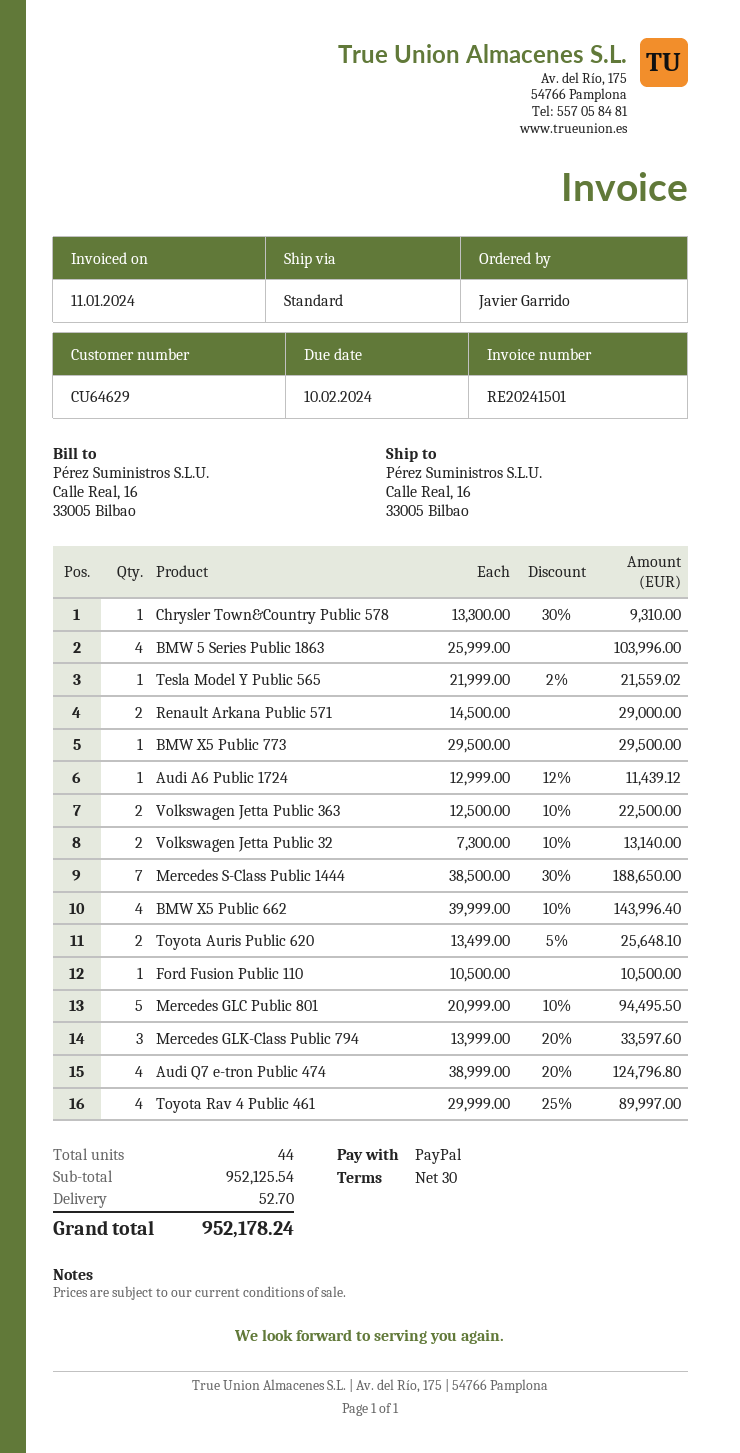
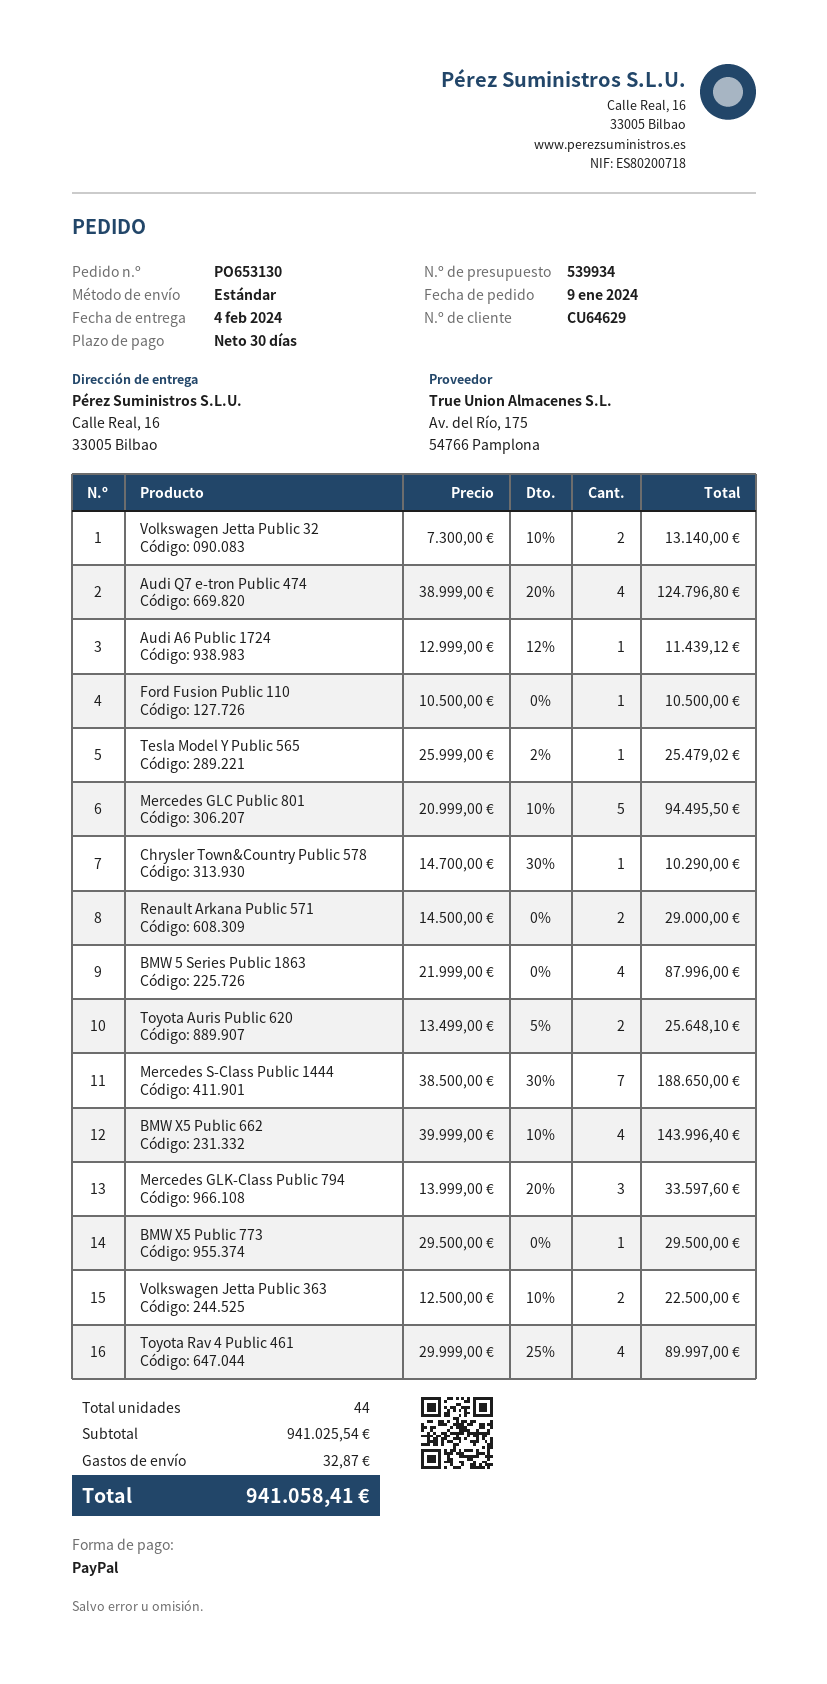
Chrysler Town&Country Public 578: 1 x 13300.00 - 30% = 9310.00 -> 1 x 14700.00 - 30% = 10290.00
BMW 5 Series Public 1863: 4 x 25999.00 = 103996.00 -> 4 x 21999.00 = 87996.00
Tesla Model Y Public 565: 1 x 21999.00 - 2% = 21559.02 -> 1 x 25999.00 - 2% = 25479.02
subtotal: 952125.54 -> 941025.54
shipping: 52.70 -> 32.87
total: 952178.24 -> 941058.41

